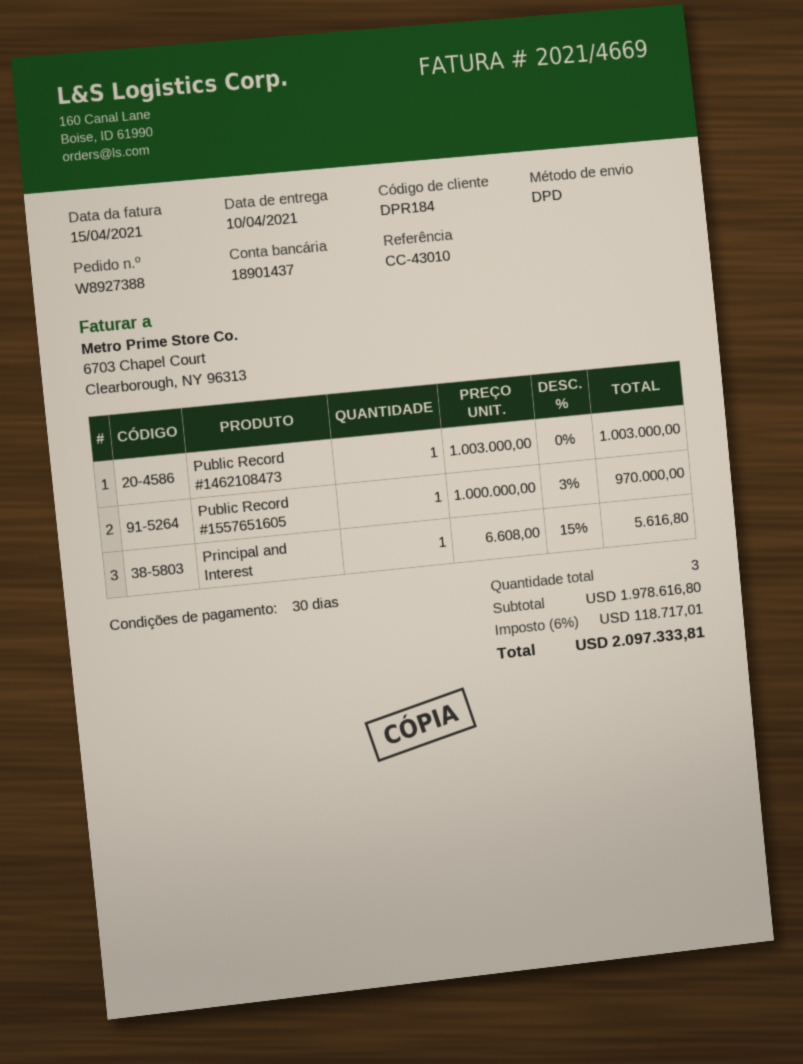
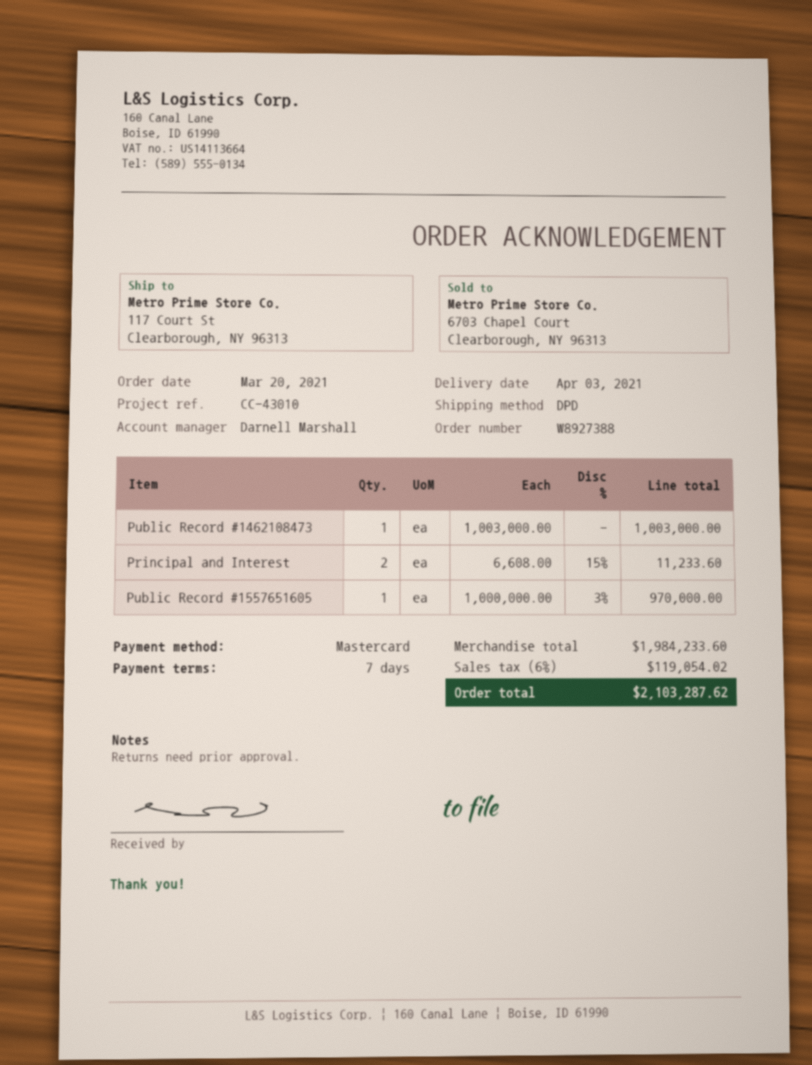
delivery date: 2021-04-10 -> 2021-04-03
payment terms: 30 days -> 7 days
Principal and Interest: 1 x 6608.00 - 15% = 5616.80 -> 2 x 6608.00 - 15% = 11233.60
subtotal: 1978616.80 -> 1984233.60
tax: 6% = 118717.01 -> 6% = 119054.02
total: 2097333.81 -> 2103287.62

